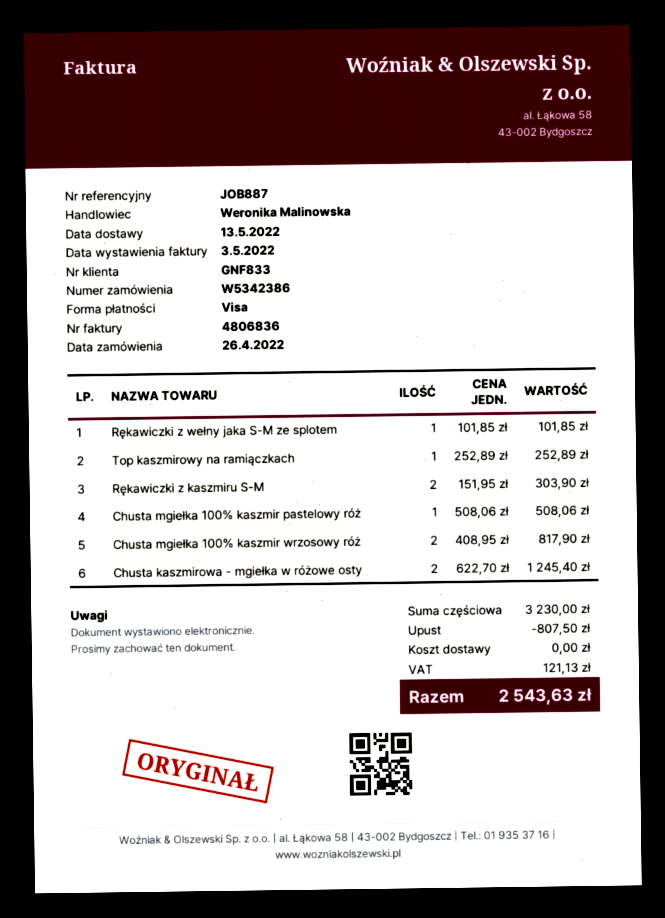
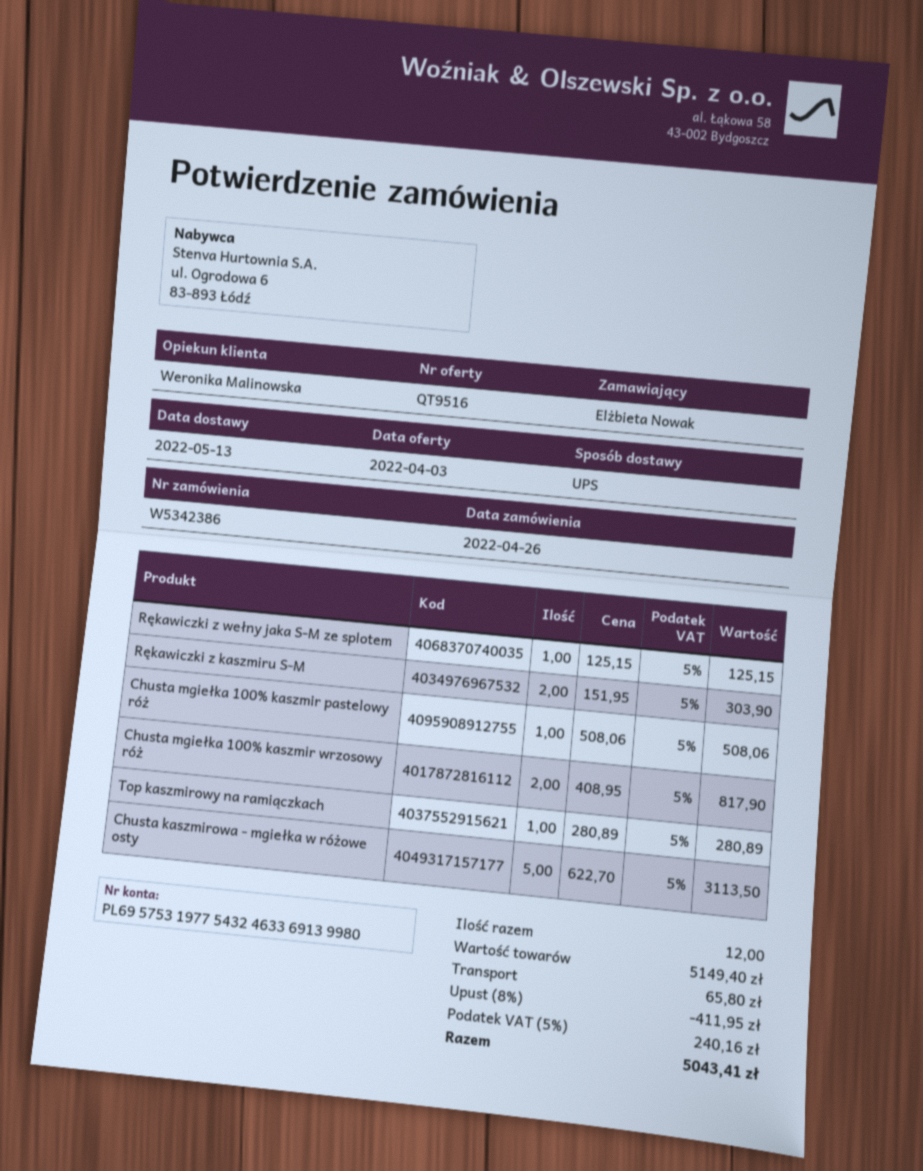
Rękawiczki z wełny jaka S-M ze splotem: 1 x 101.85 = 101.85 -> 1 x 125.15 = 125.15
Top kaszmirowy na ramiączkach: 1 x 252.89 = 252.89 -> 1 x 280.89 = 280.89
Chusta kaszmirowa - mgiełka w różowe osty: 2 x 622.70 = 1245.40 -> 5 x 622.70 = 3113.50
subtotal: 3230.00 -> 5149.40
discount: 807.50 -> 411.95
shipping: 0.00 -> 65.80
tax: 121.13 -> 240.16
total: 2543.63 -> 5043.41

